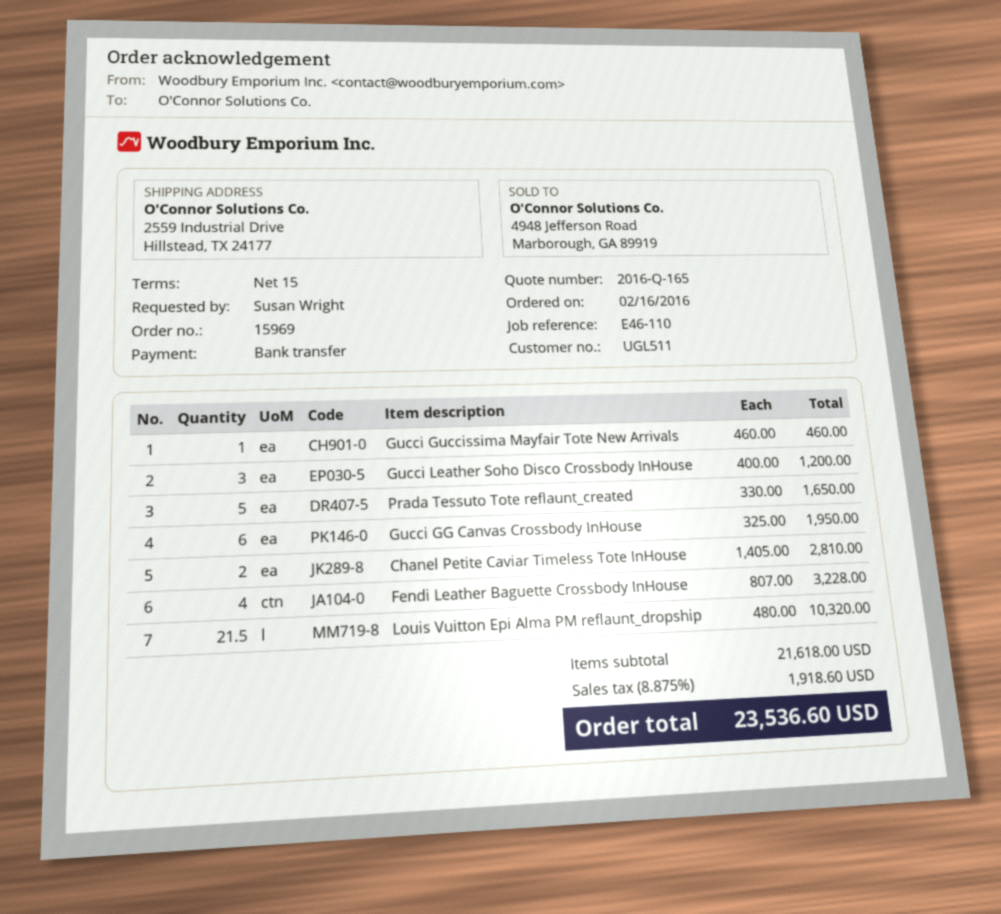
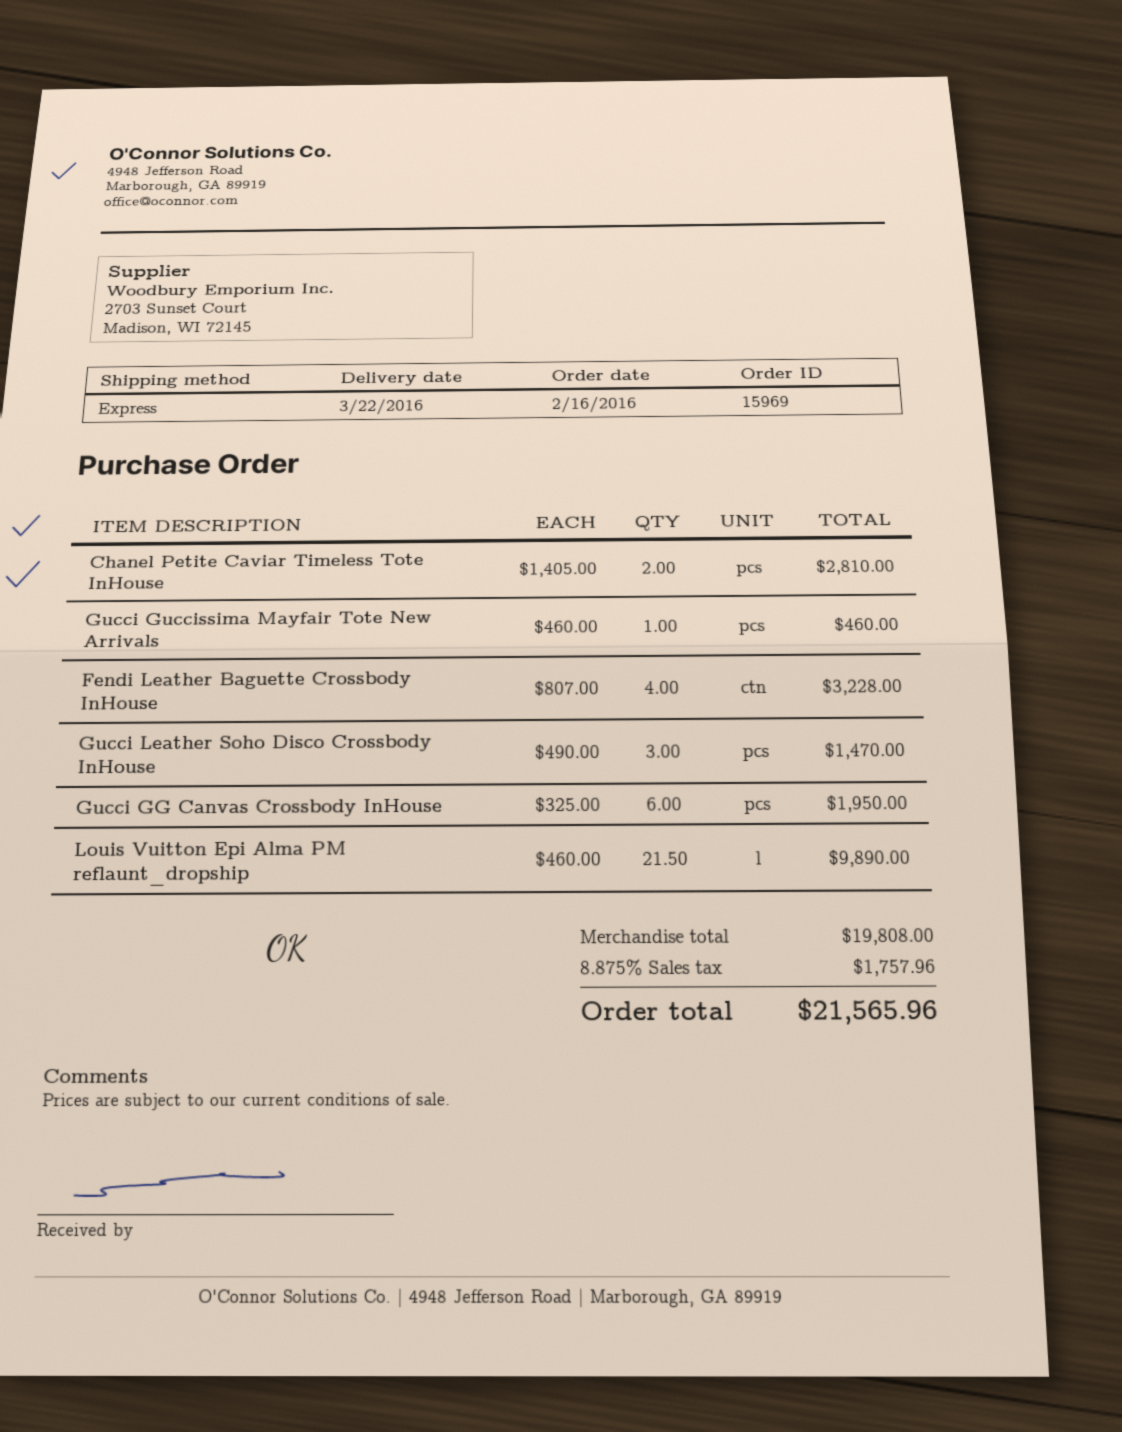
Gucci Leather Soho Disco Crossbody InHouse: 3 x 400.00 = 1200.00 -> 3 x 490.00 = 1470.00
Prada Tessuto Tote reflaunt_created: 5 x 330.00 = 1650.00 -> none
Louis Vuitton Epi Alma PM reflaunt_dropship: 21.5 x 480.00 = 10320.00 -> 21.5 x 460.00 = 9890.00
subtotal: 21618.00 -> 19808.00
tax: 8.875% = 1918.60 -> 8.875% = 1757.96
total: 23536.60 -> 21565.96

